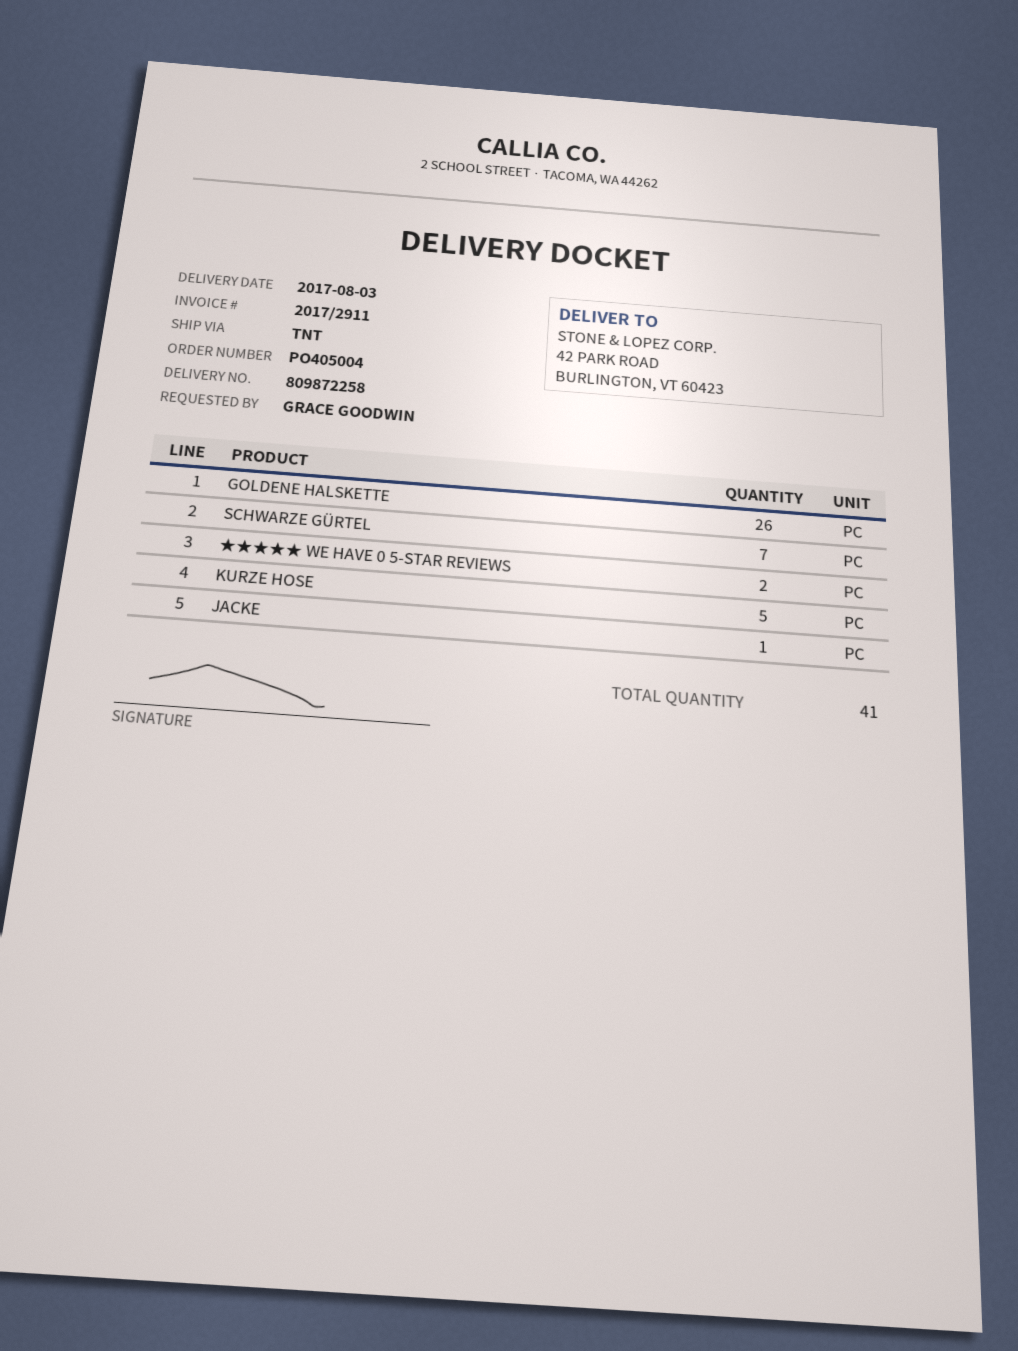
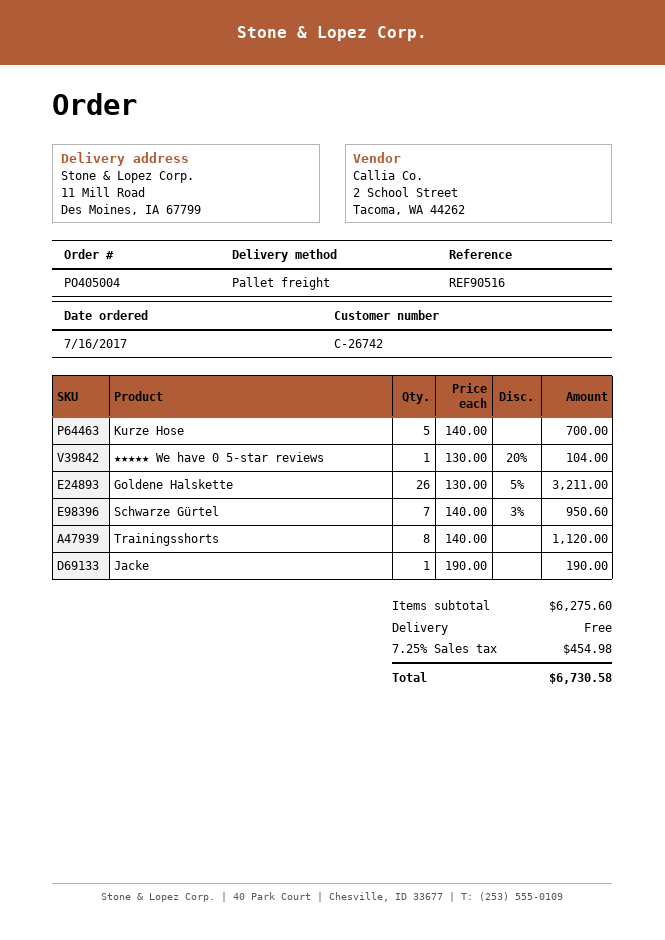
shipping method: TNT -> pallet freight
ship to: 42 PARK ROAD, BURLINGTON, VT 60423 -> 11 Mill Road, Des Moines, IA 67799
★★★★★ WE HAVE 0 5-STAR REVIEWS: 2 -> 1
Trainingsshorts: none -> 8

